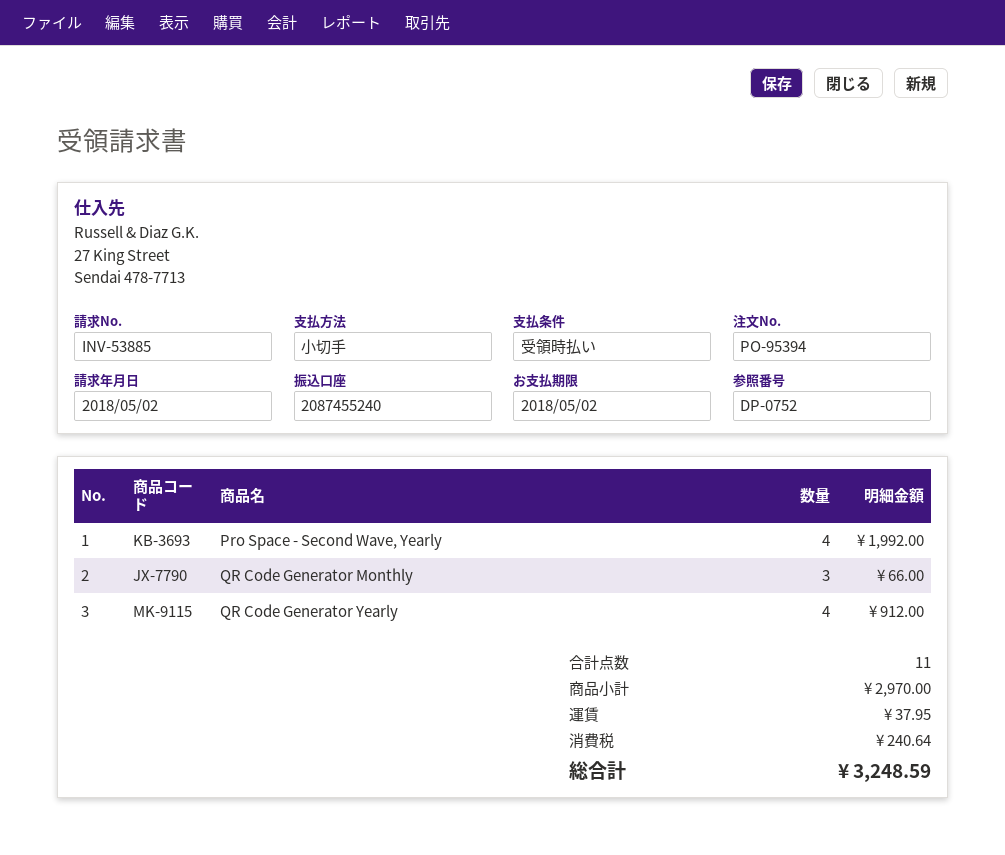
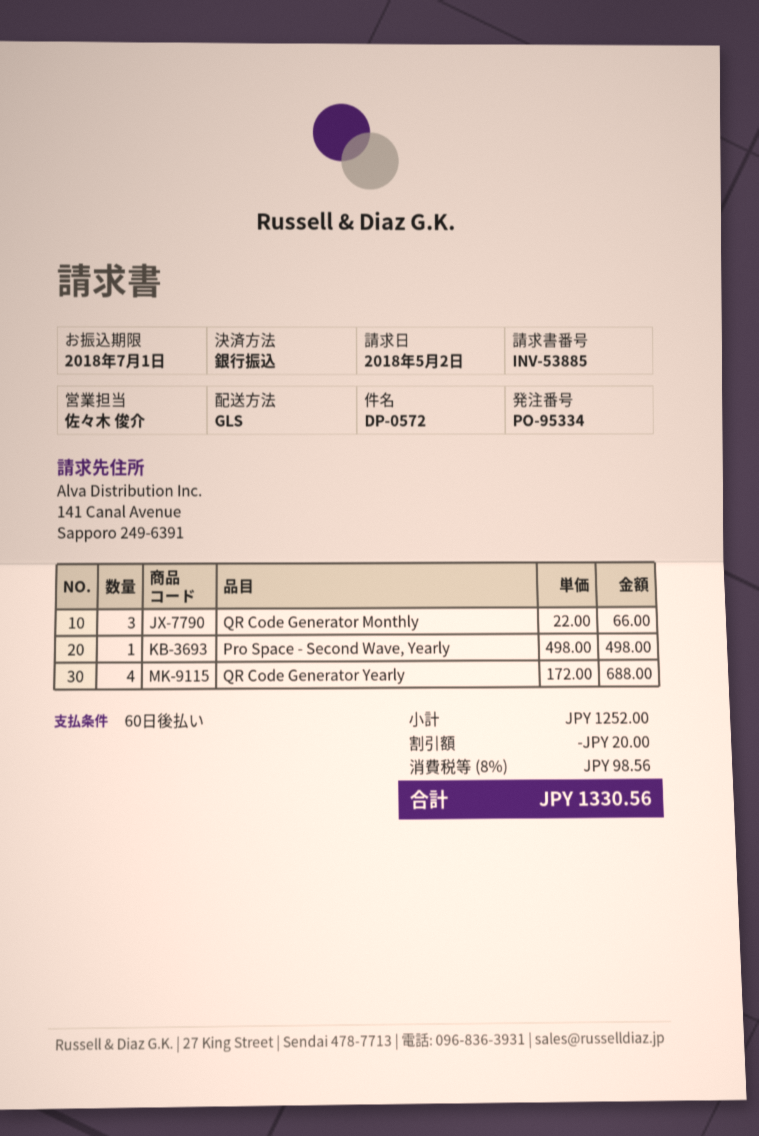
order number: PO-95394 -> PO-95334
payment terms: on receipt -> 60 days
due date: 2018-05-02 -> 2018-07-01
reference: DP-0752 -> DP-0572
payment method: cheque -> bank transfer
Pro Space - Second Wave, Yearly: 4 for 1992.00 -> 1 for 498.00
QR Code Generator Yearly: 4 for 912.00 -> 4 for 688.00
subtotal: 2970.00 -> 1252.00
discount: none -> 20.00
shipping: 37.95 -> none
tax: 240.64 -> 98.56
total: 3248.59 -> 1330.56

